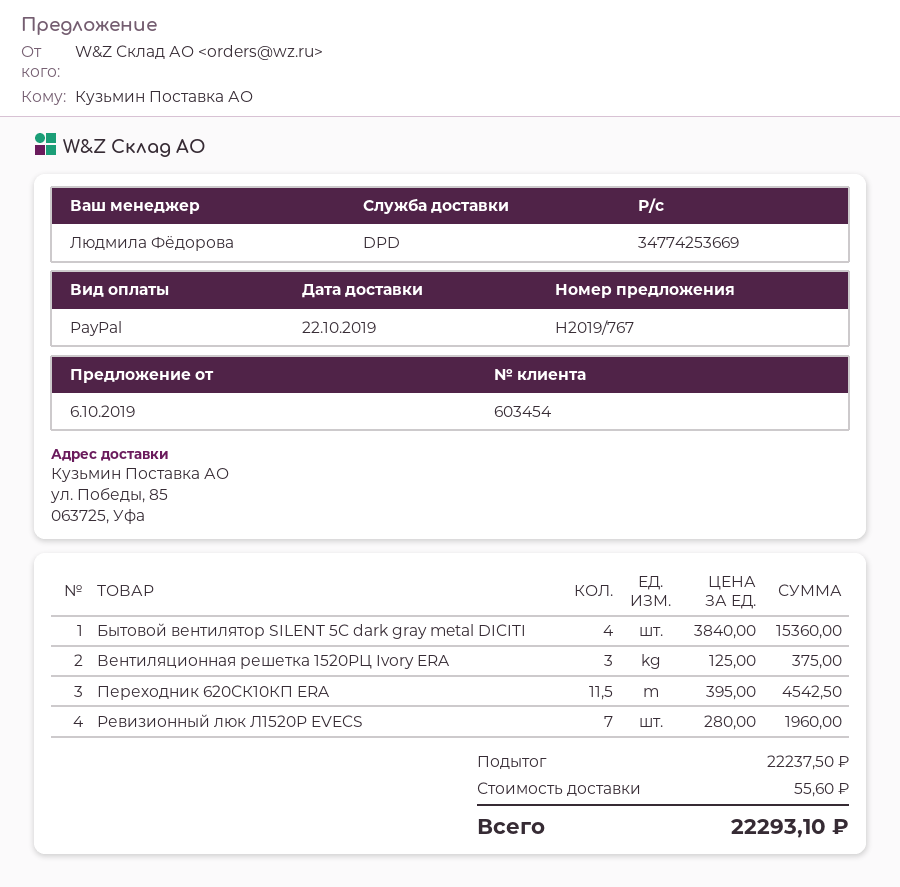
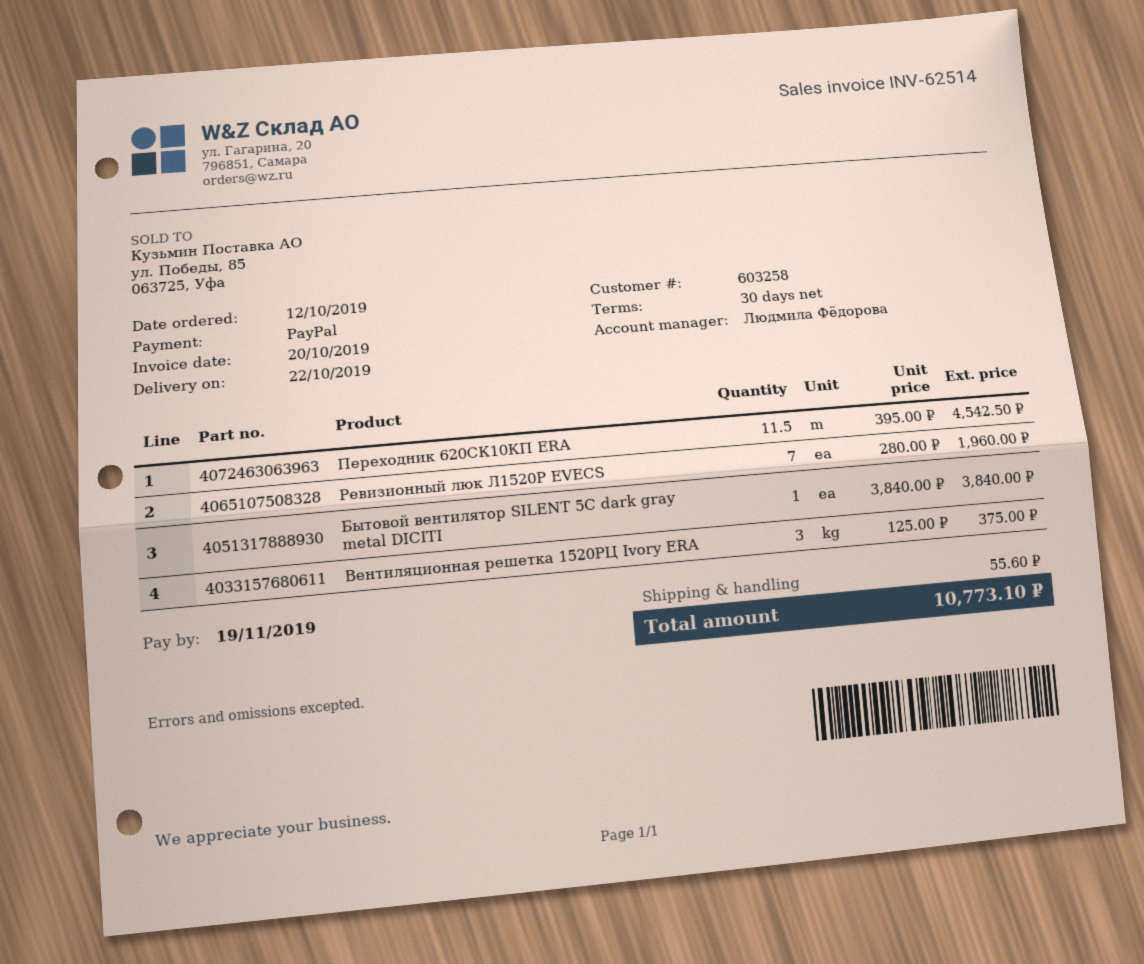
customer number: 603454 -> 603258
Бытовой вентилятор SILENT 5C dark gray metal DICITI: 4 x 3840.00 = 15360.00 -> 1 x 3840.00 = 3840.00
total: 22293.10 -> 10773.10

